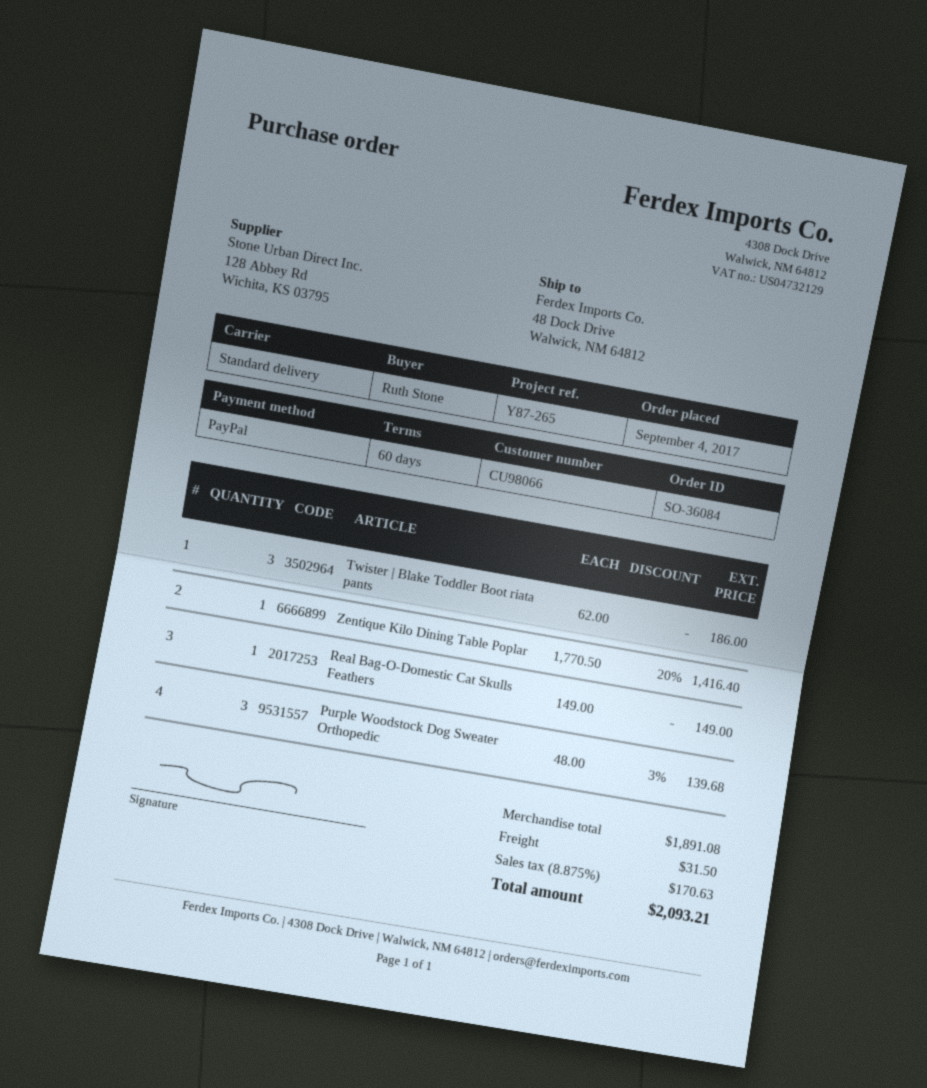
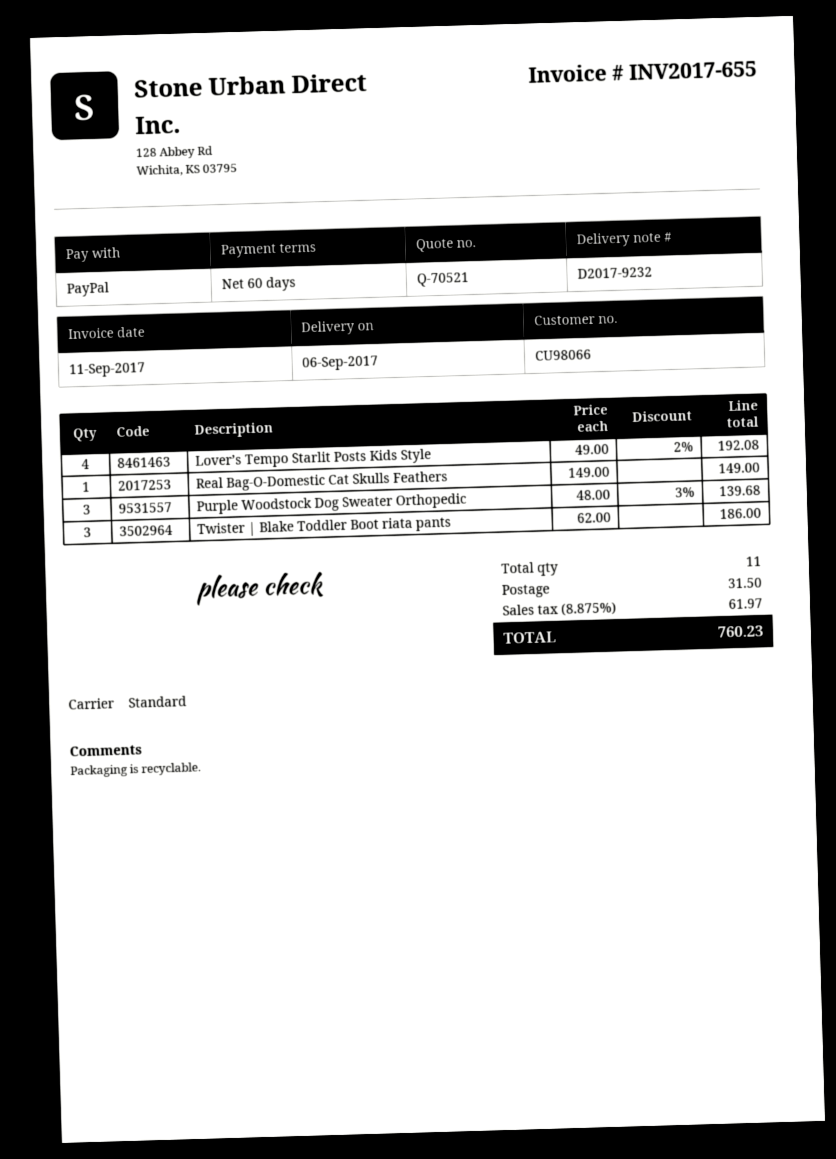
Zentique Kilo Dining Table Poplar: 1 x 1770.50 - 20% = 1416.40 -> none
Lover’s Tempo Starlit Posts Kids Style: none -> 4 x 49.00 - 2% = 192.08
tax: 8.875% = 170.63 -> 8.875% = 61.97
total: 2093.21 -> 760.23

